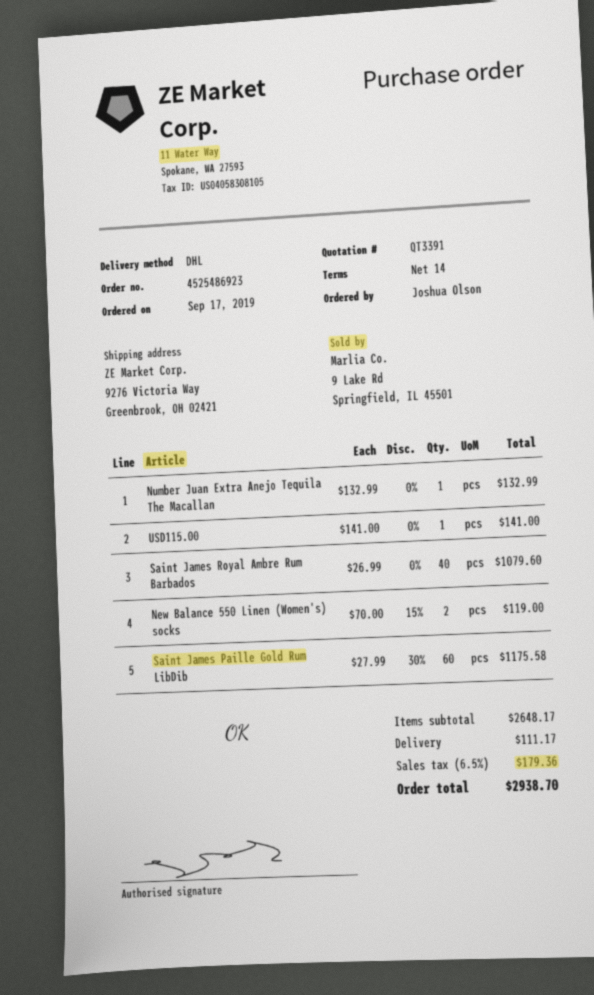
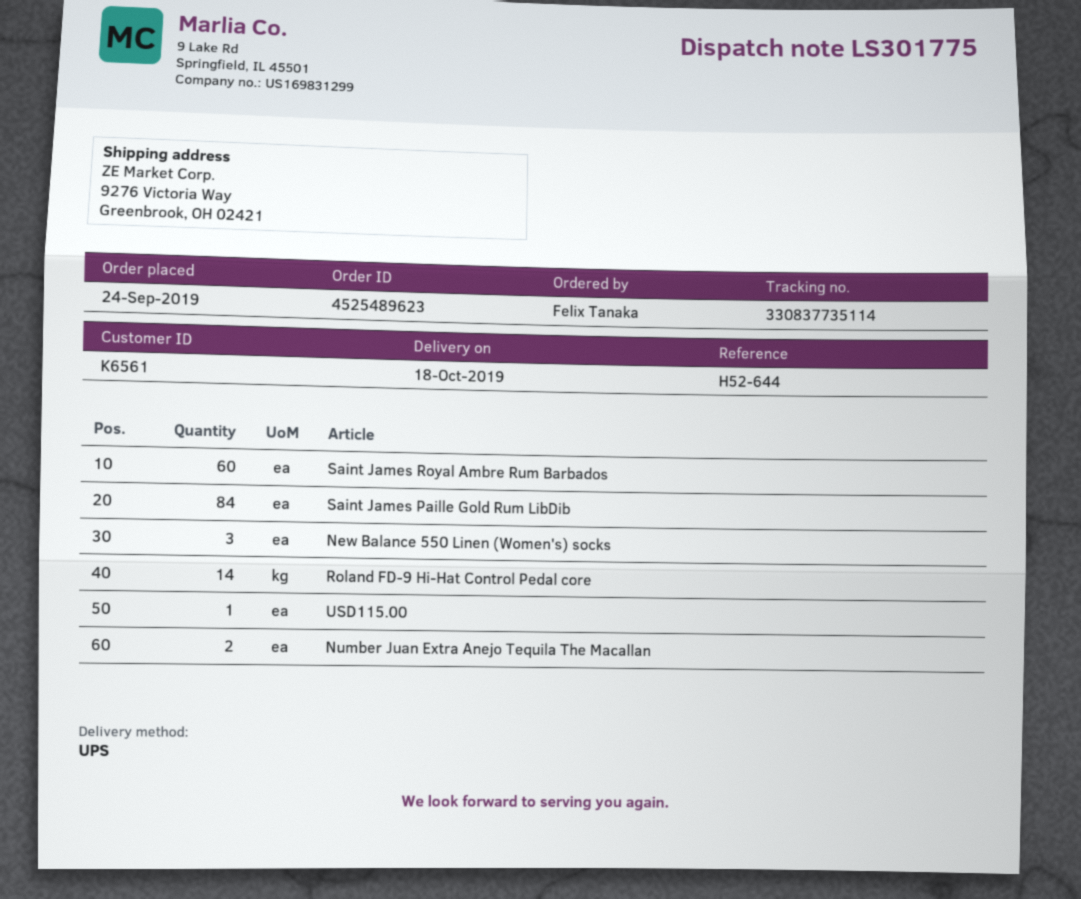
order number: 4525486923 -> 4525489623
order date: 2019-09-17 -> 2019-09-24
ordered by: Joshua Olson -> Felix Tanaka
shipping method: DHL -> UPS
Number Juan Extra Anejo Tequila The Macallan: 1 -> 2
Saint James Royal Ambre Rum Barbados: 40 -> 60
New Balance 550 Linen (Women's) socks: 2 -> 3
Saint James Paille Gold Rum LibDib: 60 -> 84
Roland FD-9 Hi-Hat Control Pedal core: none -> 14

